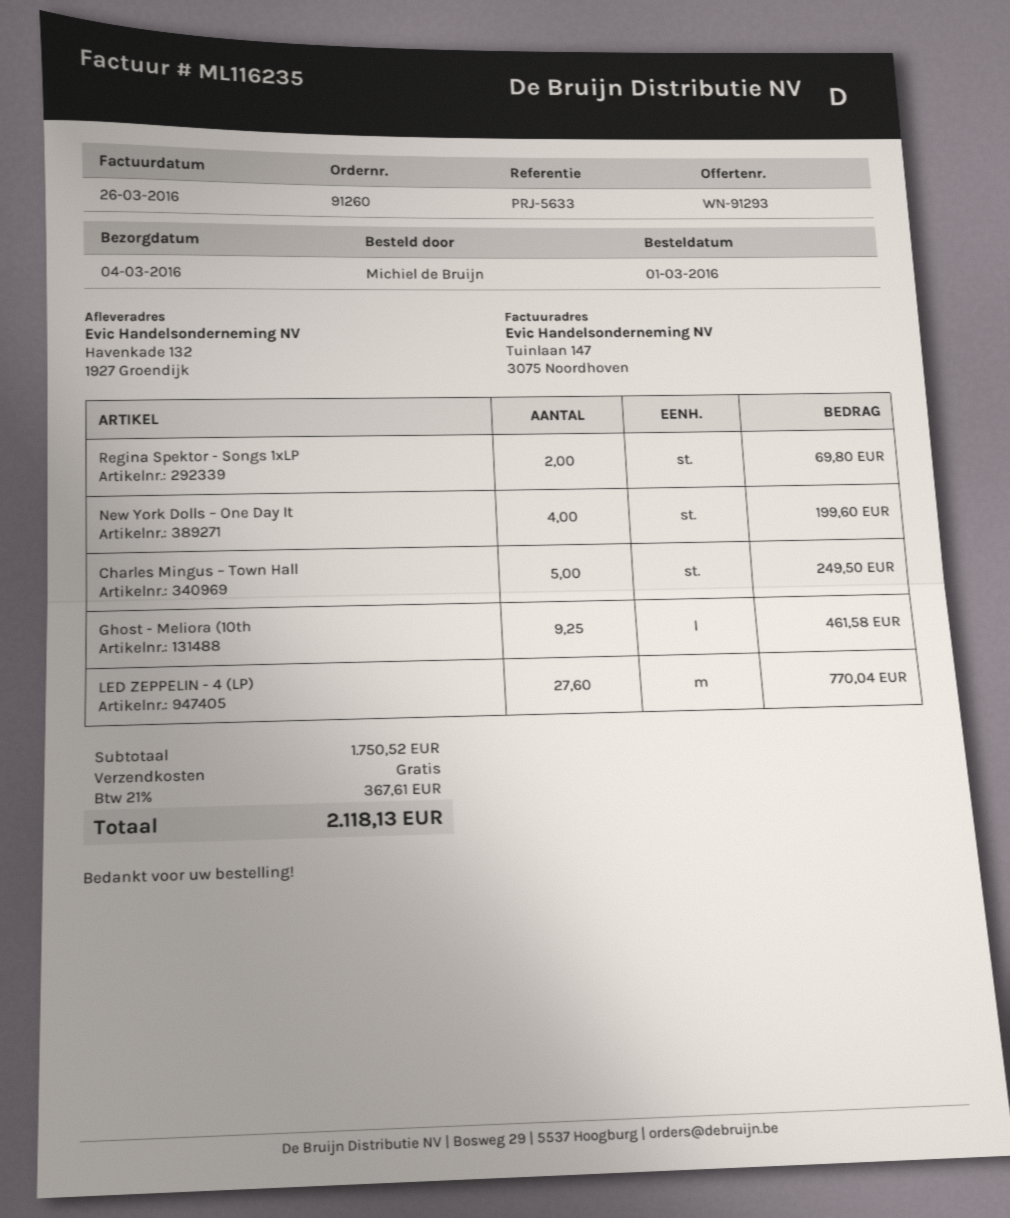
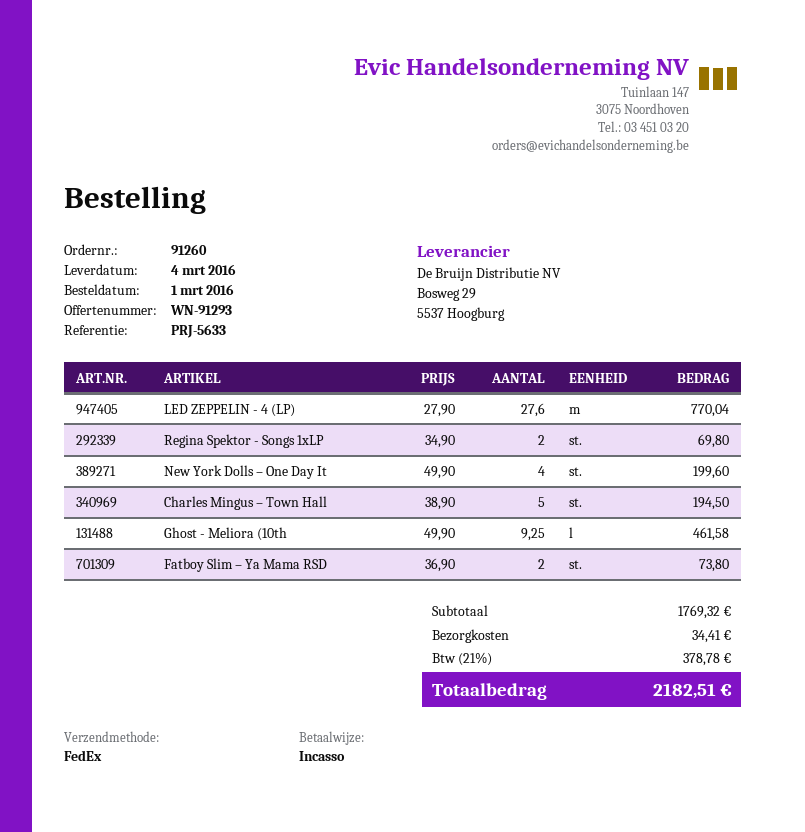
Charles Mingus – Town Hall: 5 for 249.50 -> 5 for 194.50
Fatboy Slim – Ya Mama RSD: none -> 2 for 73.80
subtotal: 1750.52 -> 1769.32
shipping: 0.00 -> 34.41
tax: 21% = 367.61 -> 21% = 378.78
total: 2118.13 -> 2182.51

